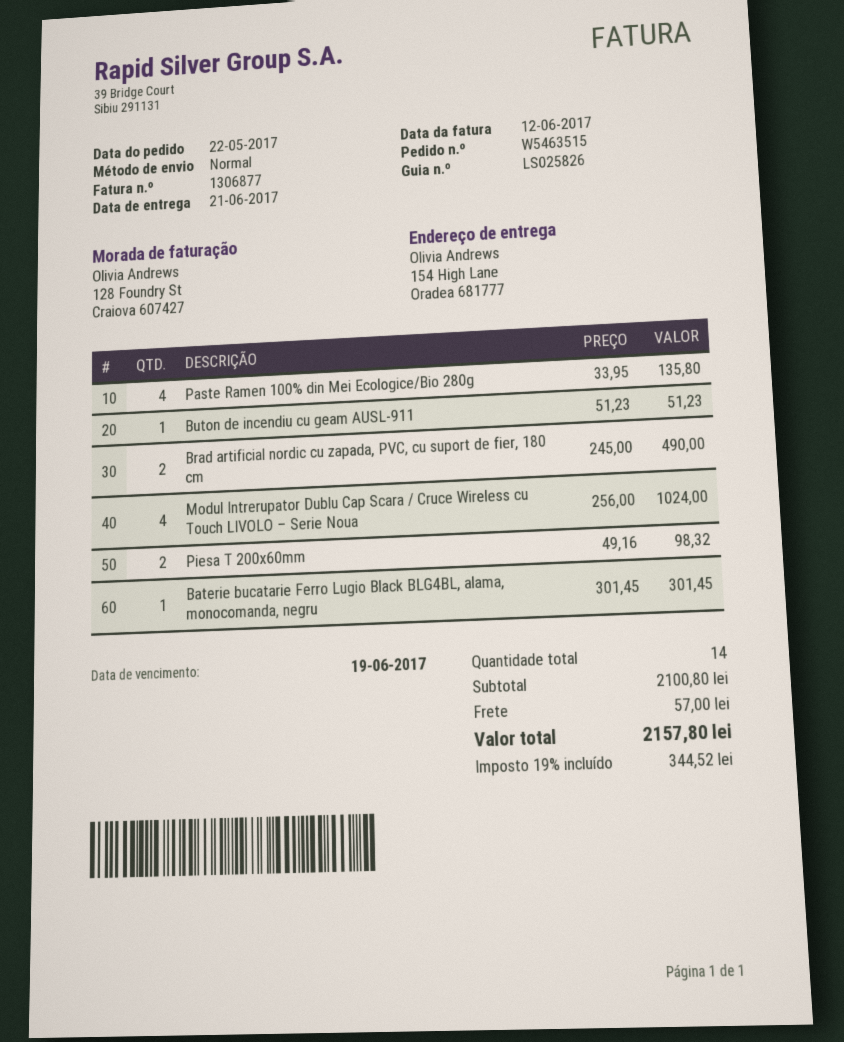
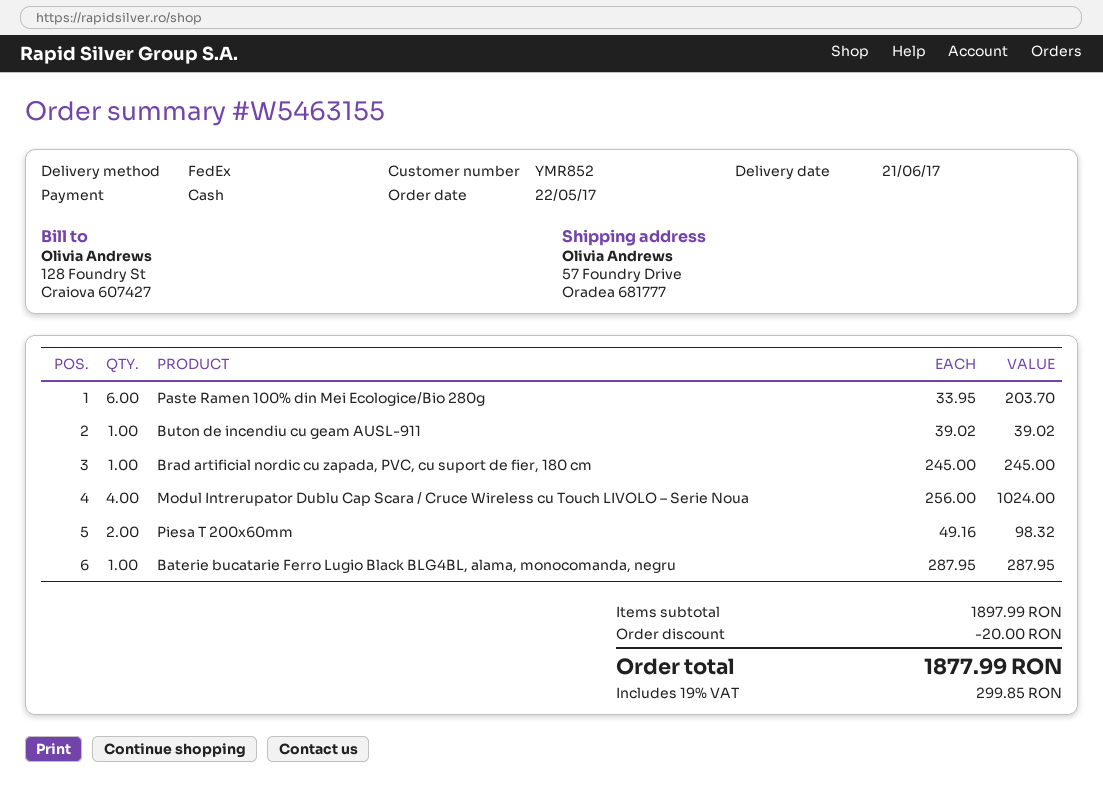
order number: W5463515 -> W5463155
shipping method: standard -> FedEx
ship to: 154 High Lane, Oradea 681777 -> 57 Foundry Drive, Oradea 681777
Paste Ramen 100% din Mei Ecologice/Bio 280g: 4 x 33.95 = 135.80 -> 6 x 33.95 = 203.70
Buton de incendiu cu geam AUSL-911: 1 x 51.23 = 51.23 -> 1 x 39.02 = 39.02
Brad artificial nordic cu zapada, PVC, cu suport de fier, 180 cm: 2 x 245.00 = 490.00 -> 1 x 245.00 = 245.00
Baterie bucatarie Ferro Lugio Black BLG4BL, alama, monocomanda, negru: 1 x 301.45 = 301.45 -> 1 x 287.95 = 287.95
subtotal: 2100.80 -> 1897.99
discount: none -> 20.00
shipping: 57.00 -> none
tax: 19% = 344.52 -> 19% = 299.85
total: 2157.80 -> 1877.99

